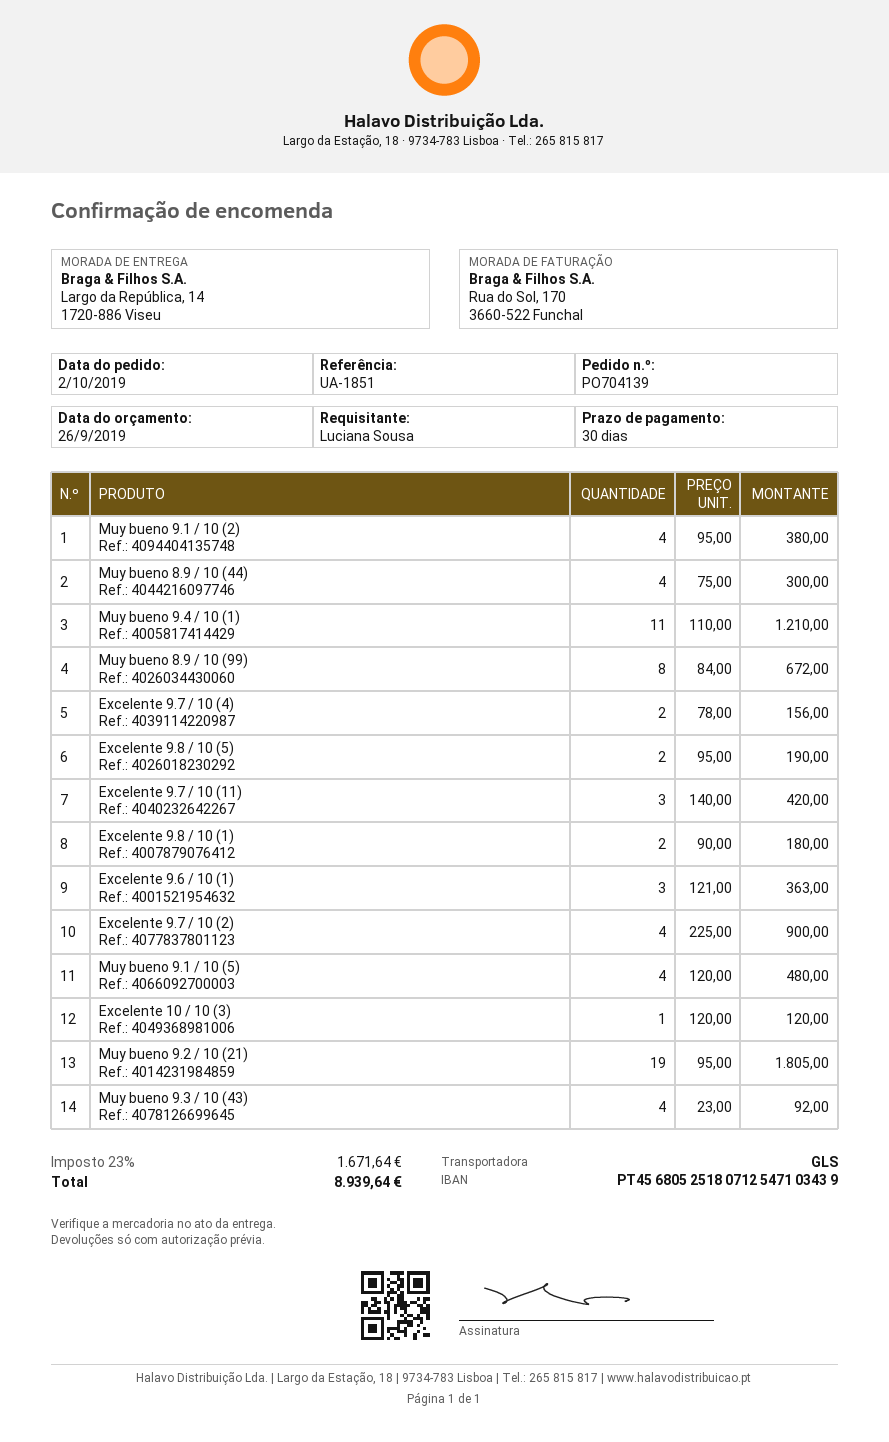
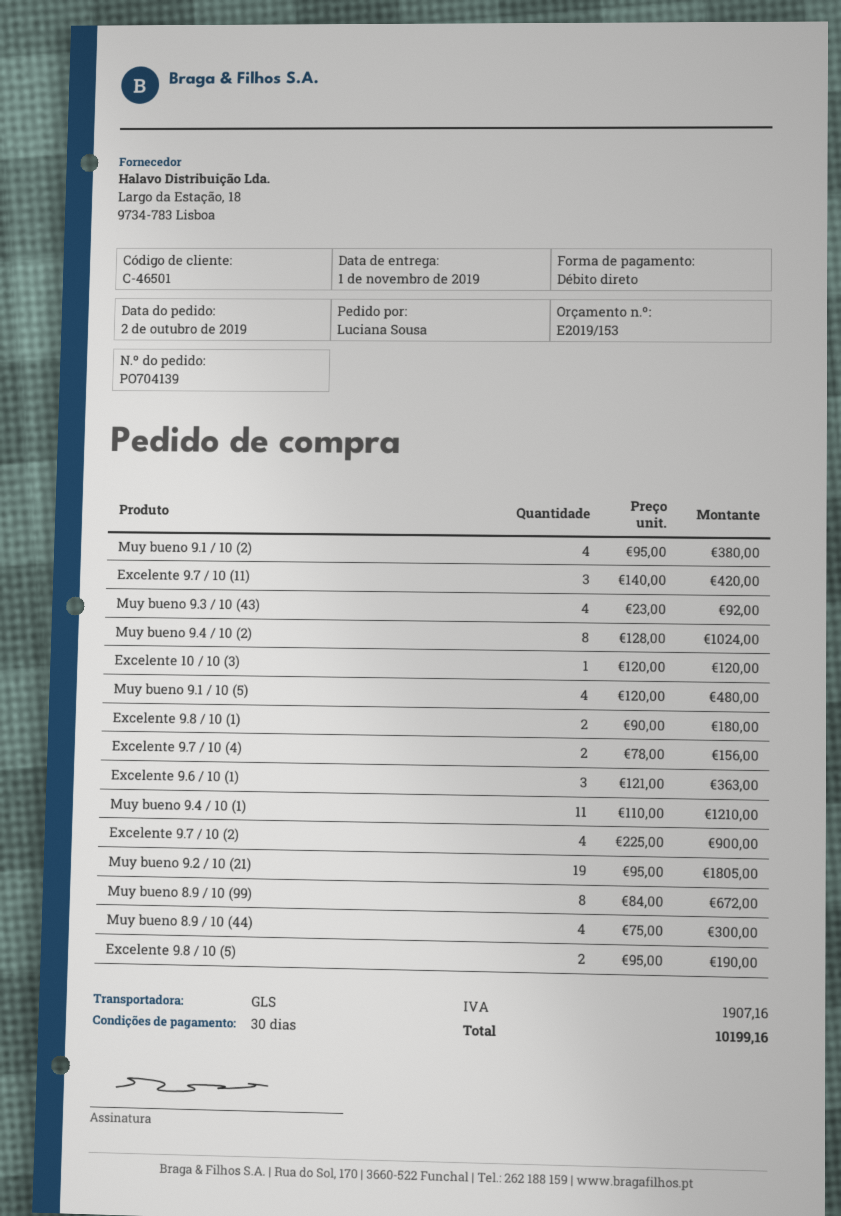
Muy bueno 9.4 / 10 (2): none -> 8 x 128.00 = 1024.00
tax: 1671.64 -> 1907.16
total: 8939.64 -> 10199.16

